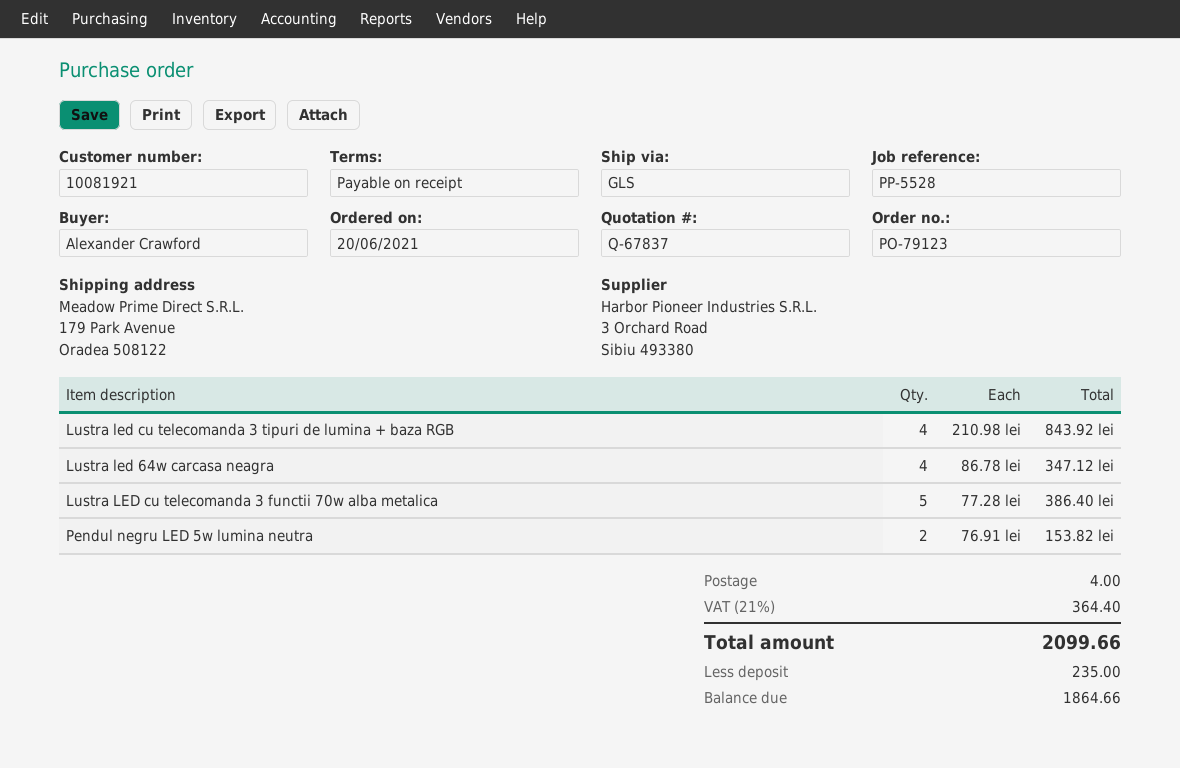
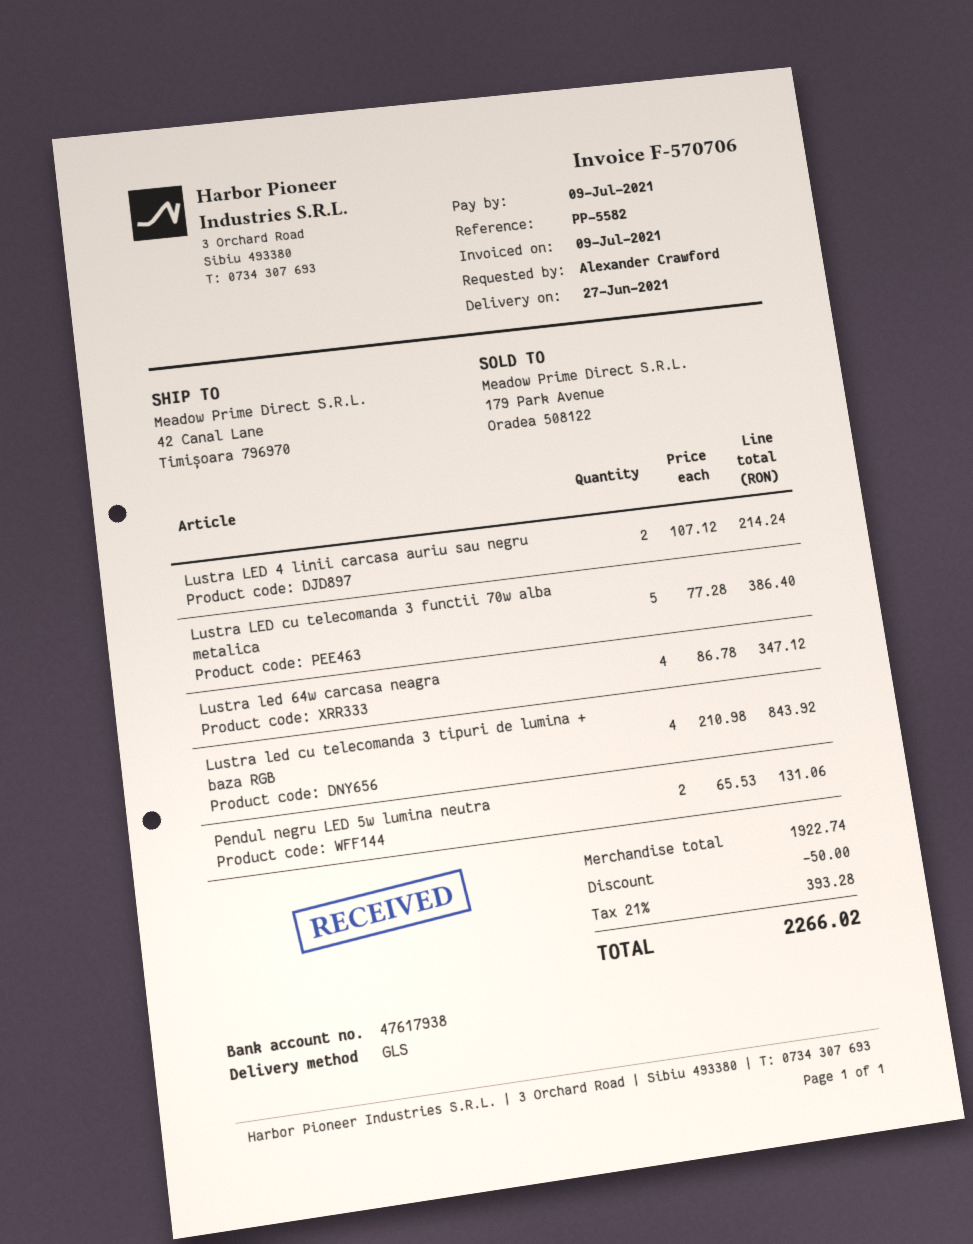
reference: PP-5528 -> PP-5582
ship to: 179 Park Avenue, Oradea 508122 -> 42 Canal Lane, Timișoara 796970
Pendul negru LED 5w lumina neutra: 2 x 76.91 = 153.82 -> 2 x 65.53 = 131.06
Lustra LED 4 linii carcasa auriu sau negru: none -> 2 x 107.12 = 214.24
discount: none -> 50.00
shipping: 4.00 -> none
tax: 21% = 364.40 -> 21% = 393.28
total: 2099.66 -> 2266.02

